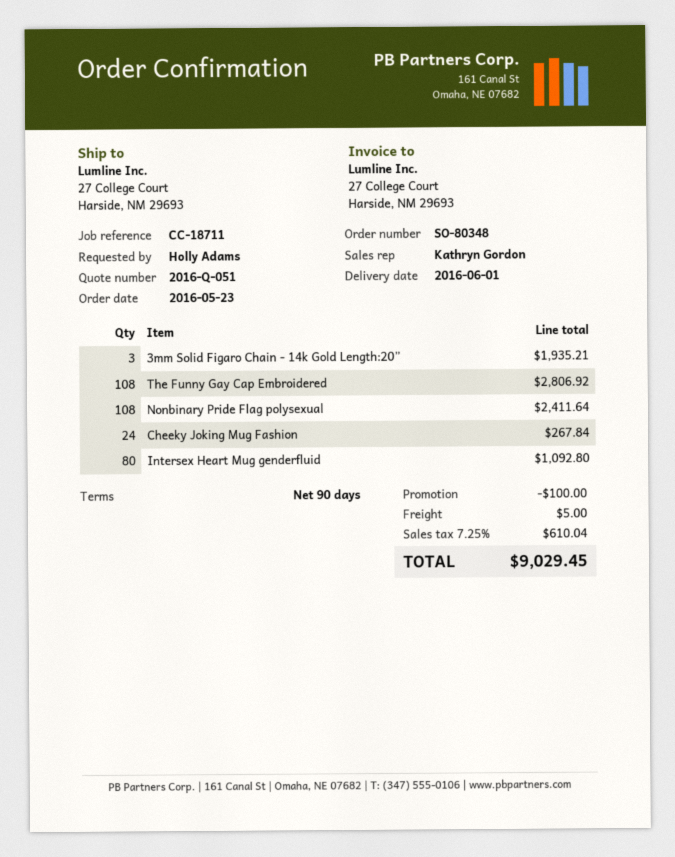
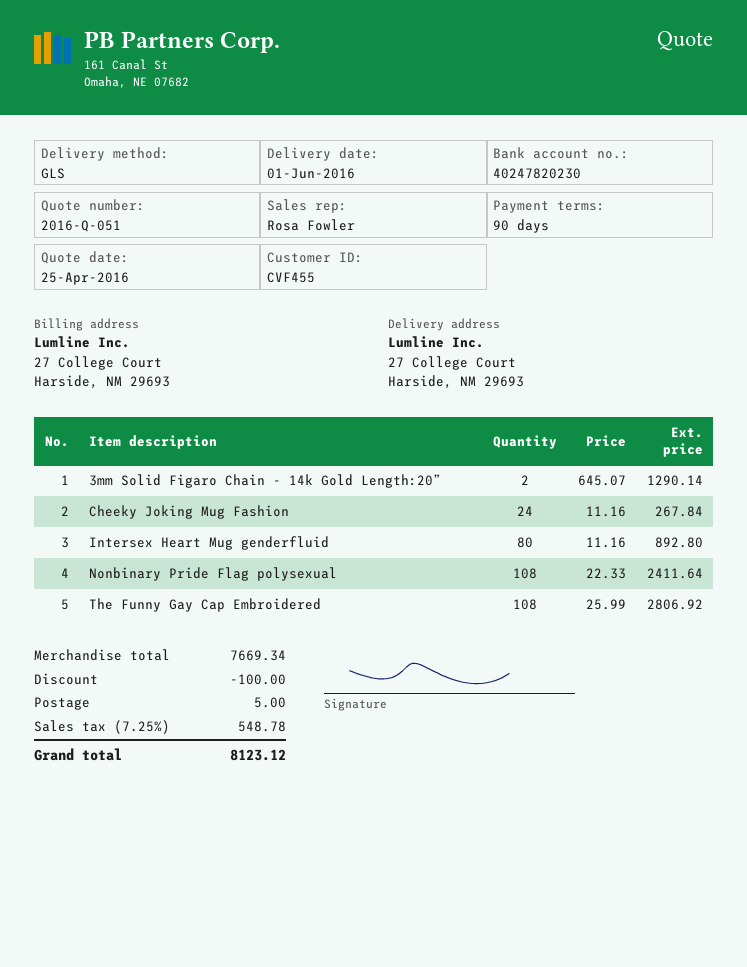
sales rep: Kathryn Gordon -> Rosa Fowler
3mm Solid Figaro Chain - 14k Gold Length:20”: 3 for 1935.21 -> 2 for 1290.14
Intersex Heart Mug genderfluid: 80 for 1092.80 -> 80 for 892.80
tax: 7.25% = 610.04 -> 7.25% = 548.78
total: 9029.45 -> 8123.12

